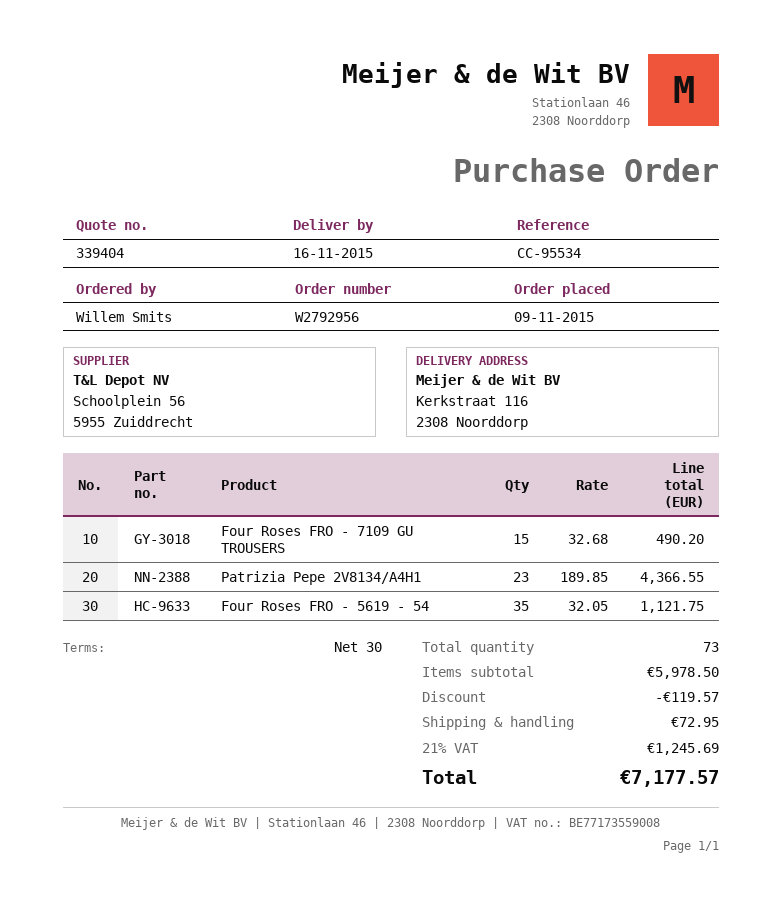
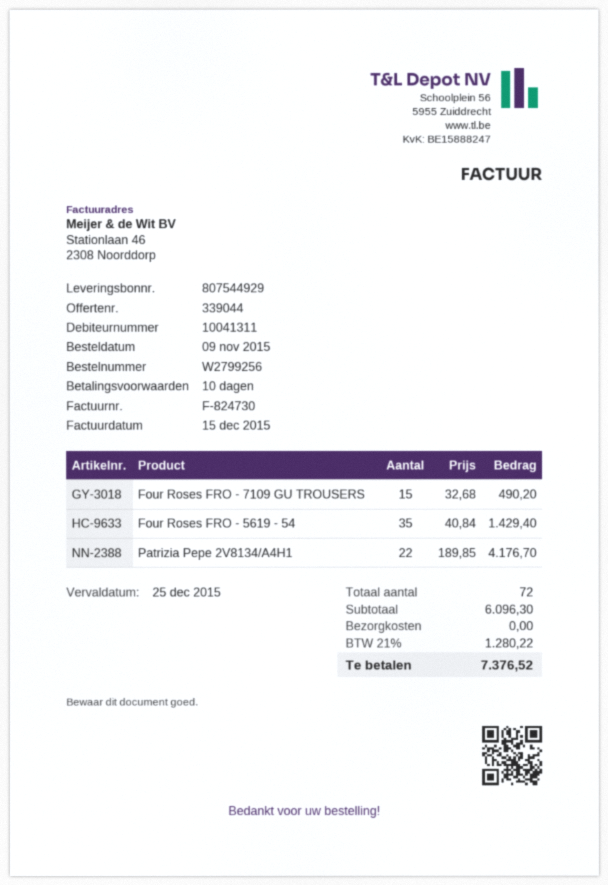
quote number: 339404 -> 339044
order number: W2792956 -> W2799256
payment terms: 30 days -> 10 days
Patrizia Pepe 2V8134/A4H1: 23 x 189.85 = 4366.55 -> 22 x 189.85 = 4176.70
Four Roses FRO - 5619 - 54: 35 x 32.05 = 1121.75 -> 35 x 40.84 = 1429.40
total quantity: 73 -> 72
subtotal: 5978.50 -> 6096.30
discount: 119.57 -> none
shipping: 72.95 -> 0.00
tax: 21% = 1245.69 -> 21% = 1280.22
total: 7177.57 -> 7376.52

